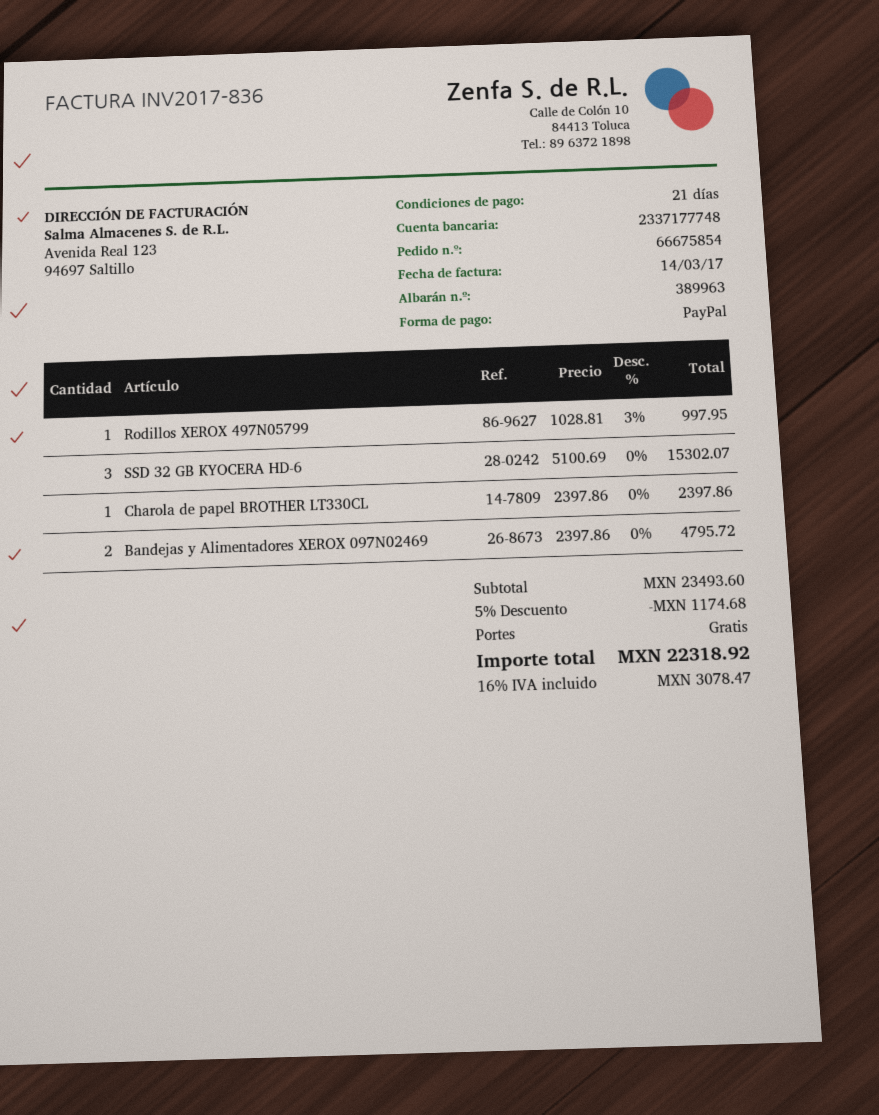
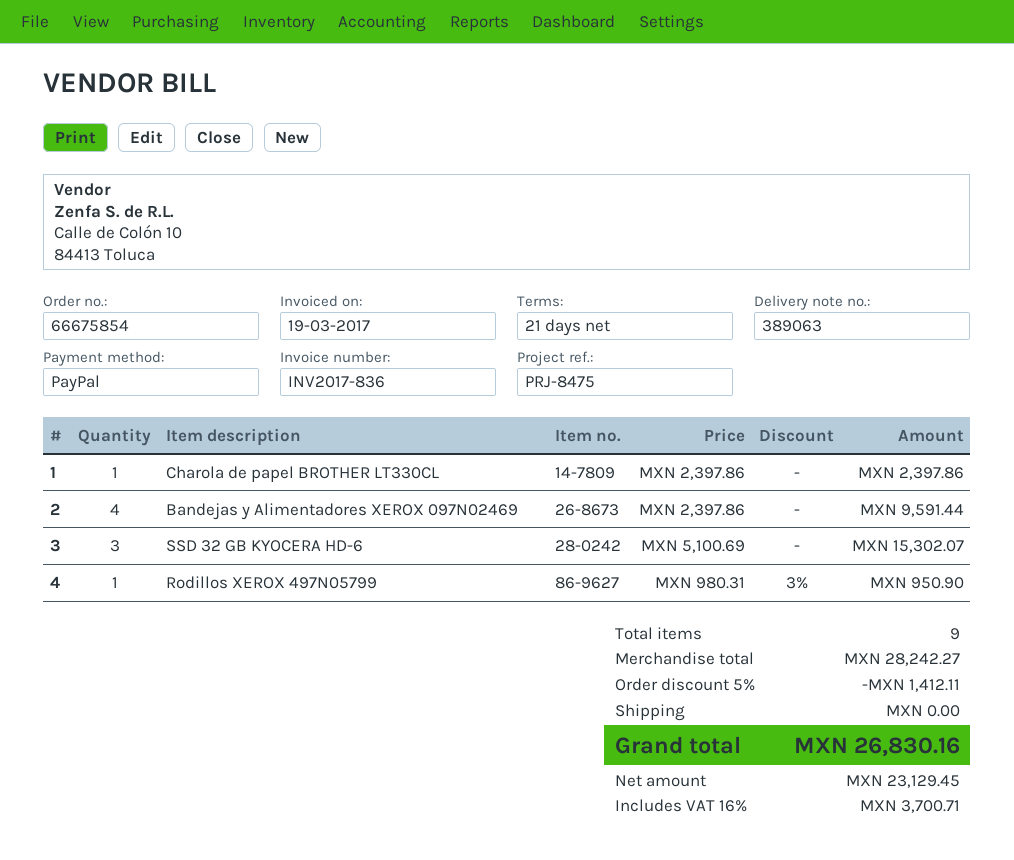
delivery note number: 389963 -> 389063
invoice date: 2017-03-14 -> 2017-03-19
Rodillos XEROX 497N05799: 1 x 1028.81 - 3% = 997.95 -> 1 x 980.31 - 3% = 950.90
Bandejas y Alimentadores XEROX 097N02469: 2 x 2397.86 = 4795.72 -> 4 x 2397.86 = 9591.44
subtotal: 23493.60 -> 28242.27
discount: 5% = 1174.68 -> 5% = 1412.11
tax: 16% = 3078.47 -> 16% = 3700.71
total: 22318.92 -> 26830.16

